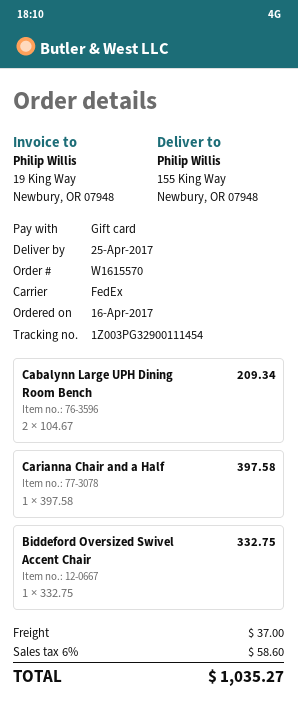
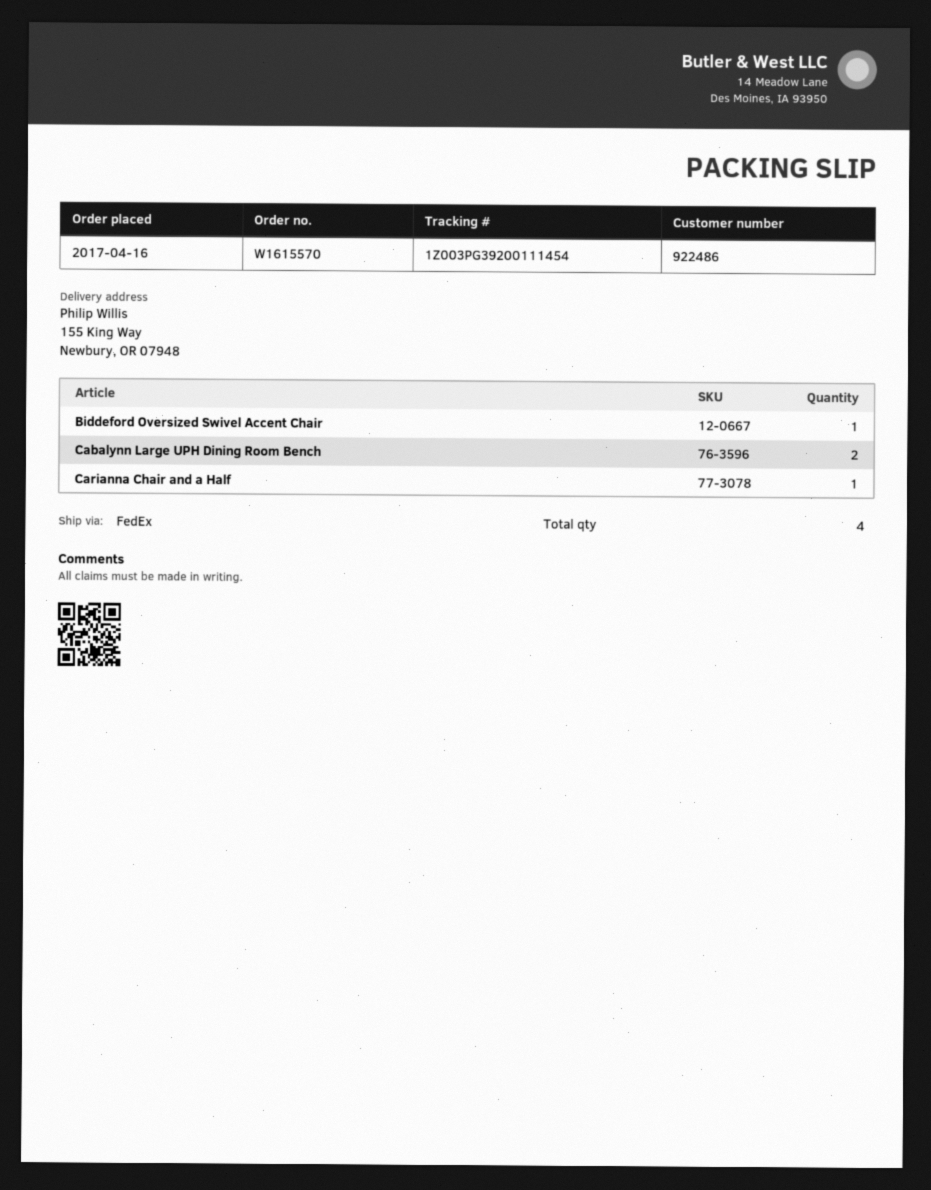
tracking number: 1Z003PG32900111454 -> 1Z003PG39200111454

